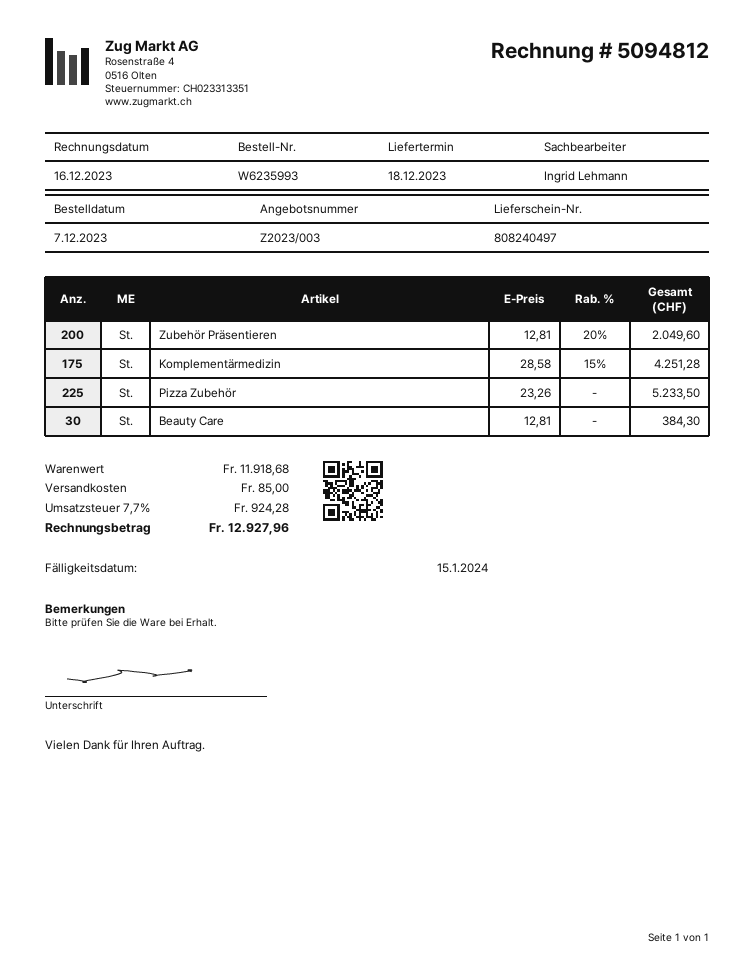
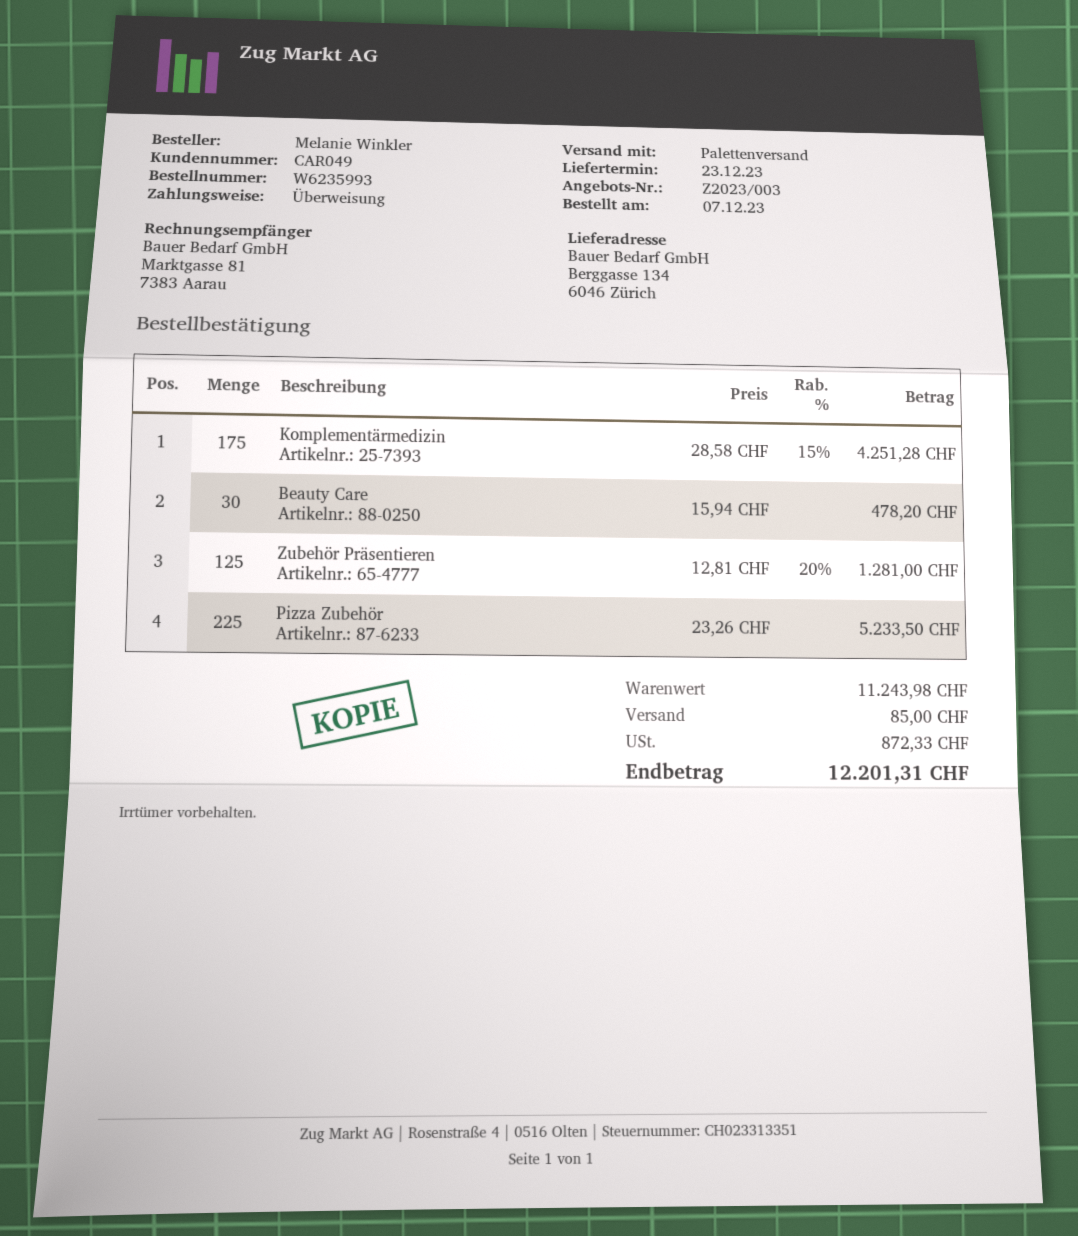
delivery date: 2023-12-18 -> 2023-12-23
Zubehör Präsentieren: 200 x 12.81 - 20% = 2049.60 -> 125 x 12.81 - 20% = 1281.00
Beauty Care: 30 x 12.81 = 384.30 -> 30 x 15.94 = 478.20
subtotal: 11918.68 -> 11243.98
tax: 924.28 -> 872.33
total: 12927.96 -> 12201.31

